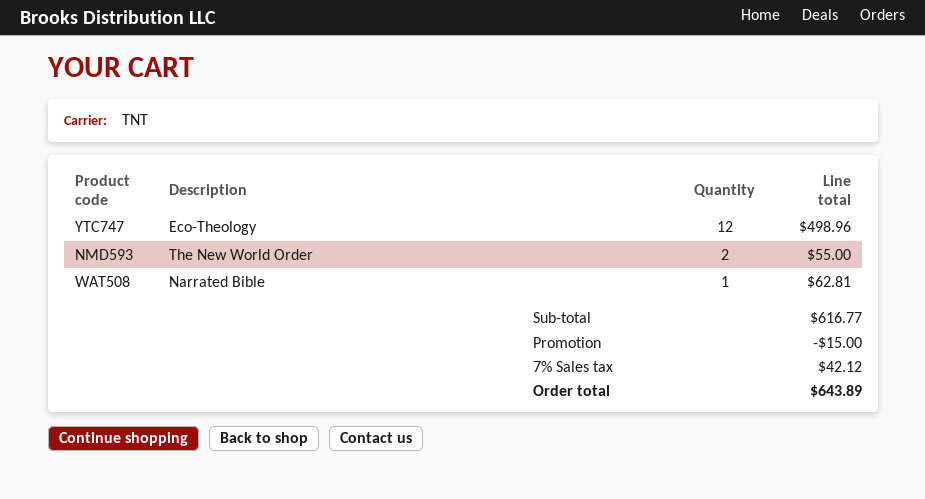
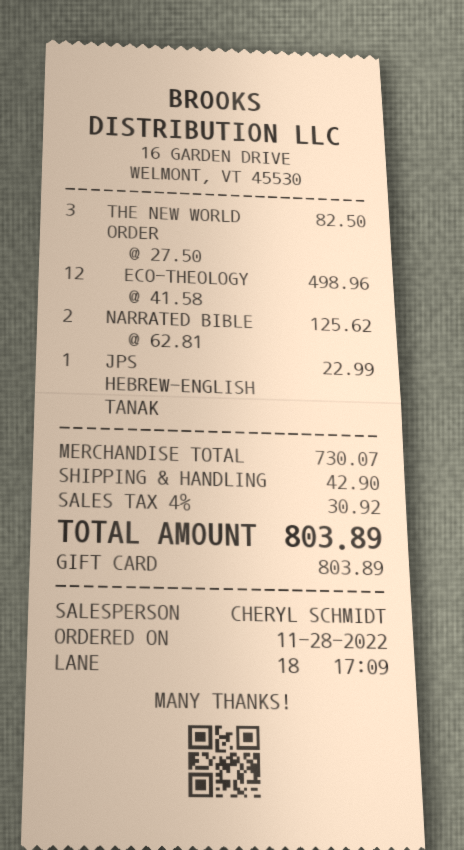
The New World Order: 2 for 55.00 -> 3 for 82.50
Narrated Bible: 1 for 62.81 -> 2 for 125.62
JPS HEBREW-ENGLISH TANAK: none -> 1 for 22.99
subtotal: 616.77 -> 730.07
discount: 15.00 -> none
shipping: none -> 42.90
tax: 7% = 42.12 -> 4% = 30.92
total: 643.89 -> 803.89

